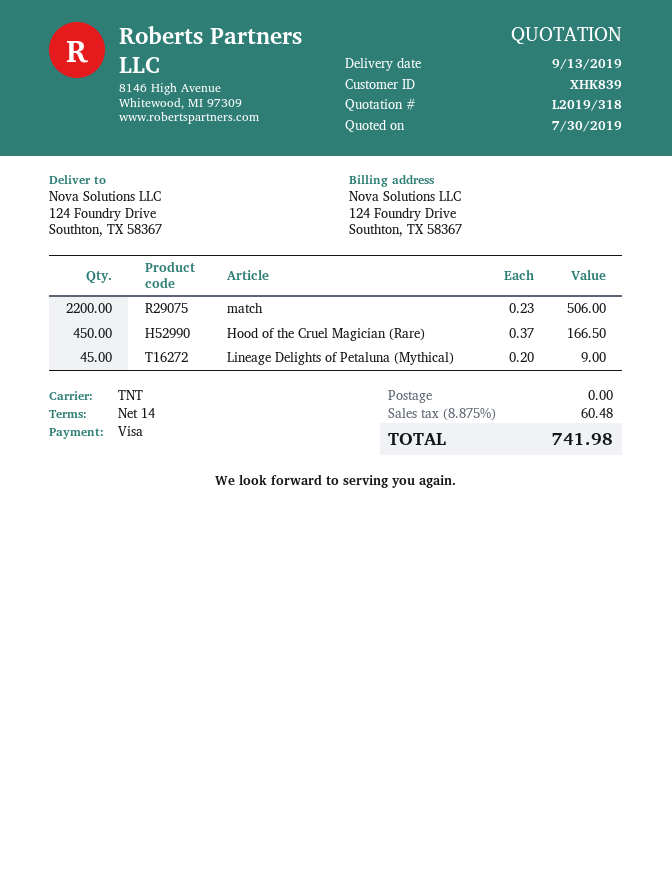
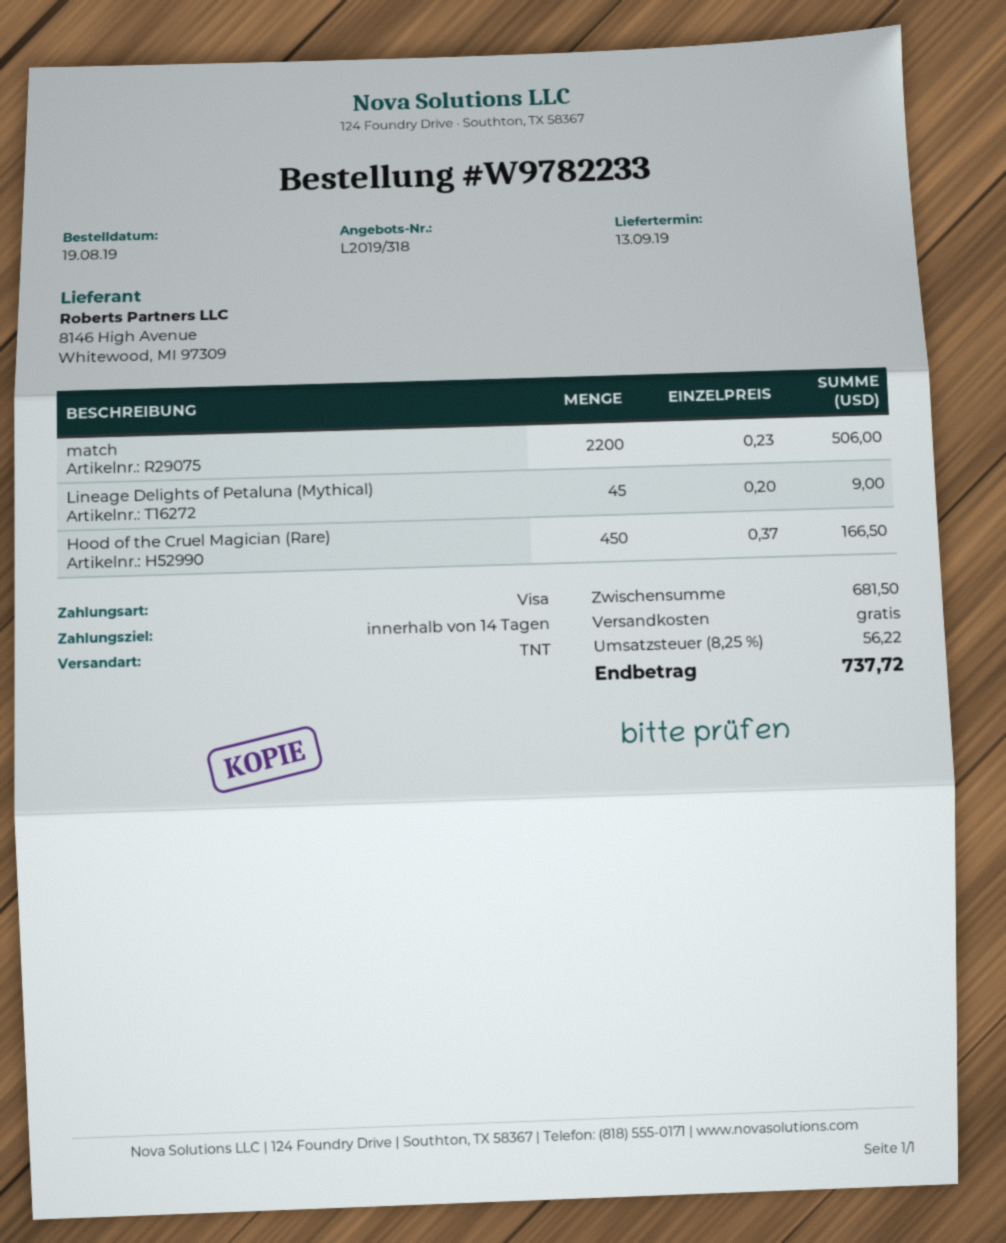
tax: 8.875% = 60.48 -> 8.25% = 56.22
total: 741.98 -> 737.72

